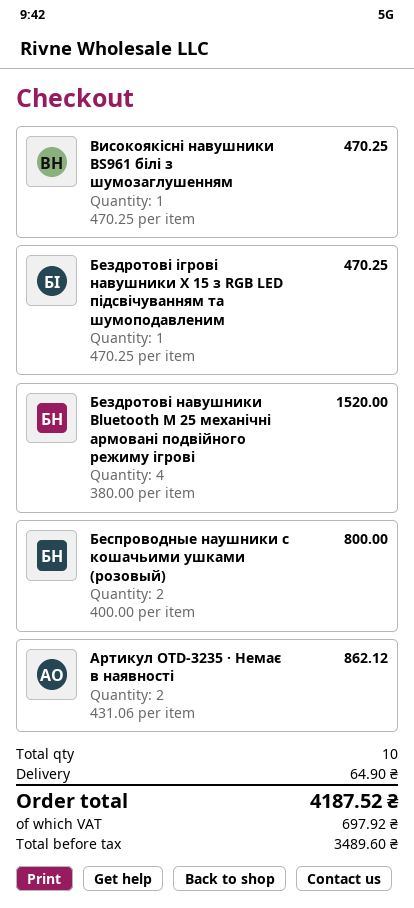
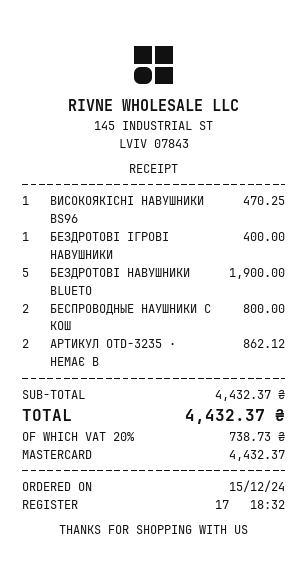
Бездротові ігрові навушники X 15 з RGB LED підсвічуванням та шумоподавленим: 1 for 470.25 -> 1 for 400.00
Бездротові навушники Bluetooth M 25 механічні армовані подвійного режиму ігрові: 4 for 1520.00 -> 5 for 1900.00
shipping: 64.90 -> none
tax: 697.92 -> 738.73
total: 4187.52 -> 4432.37

